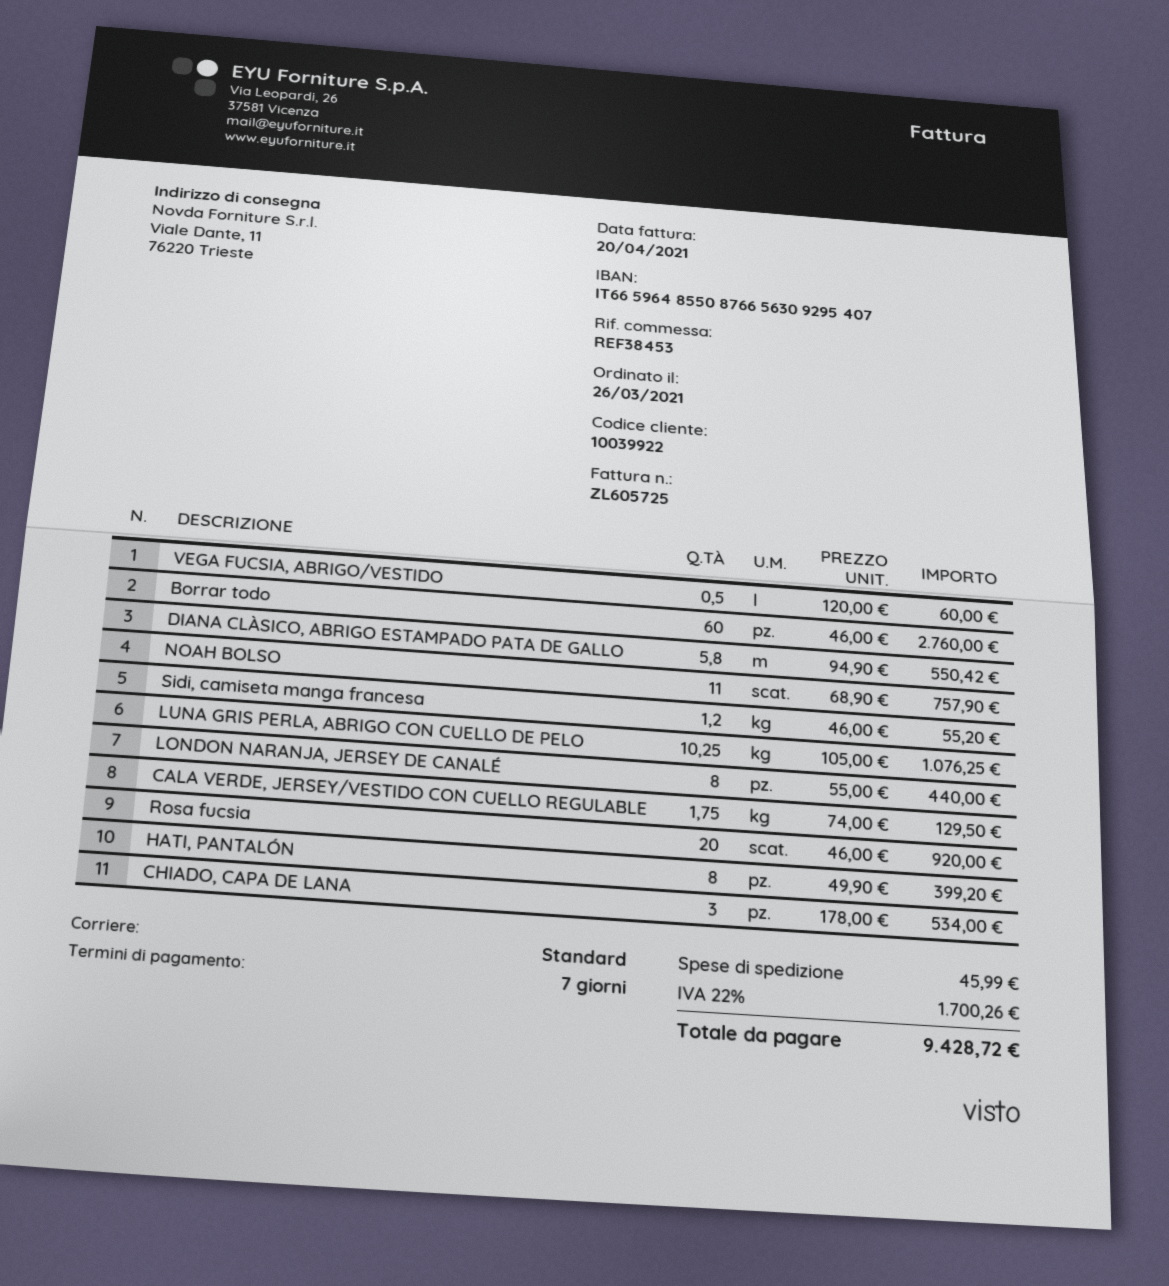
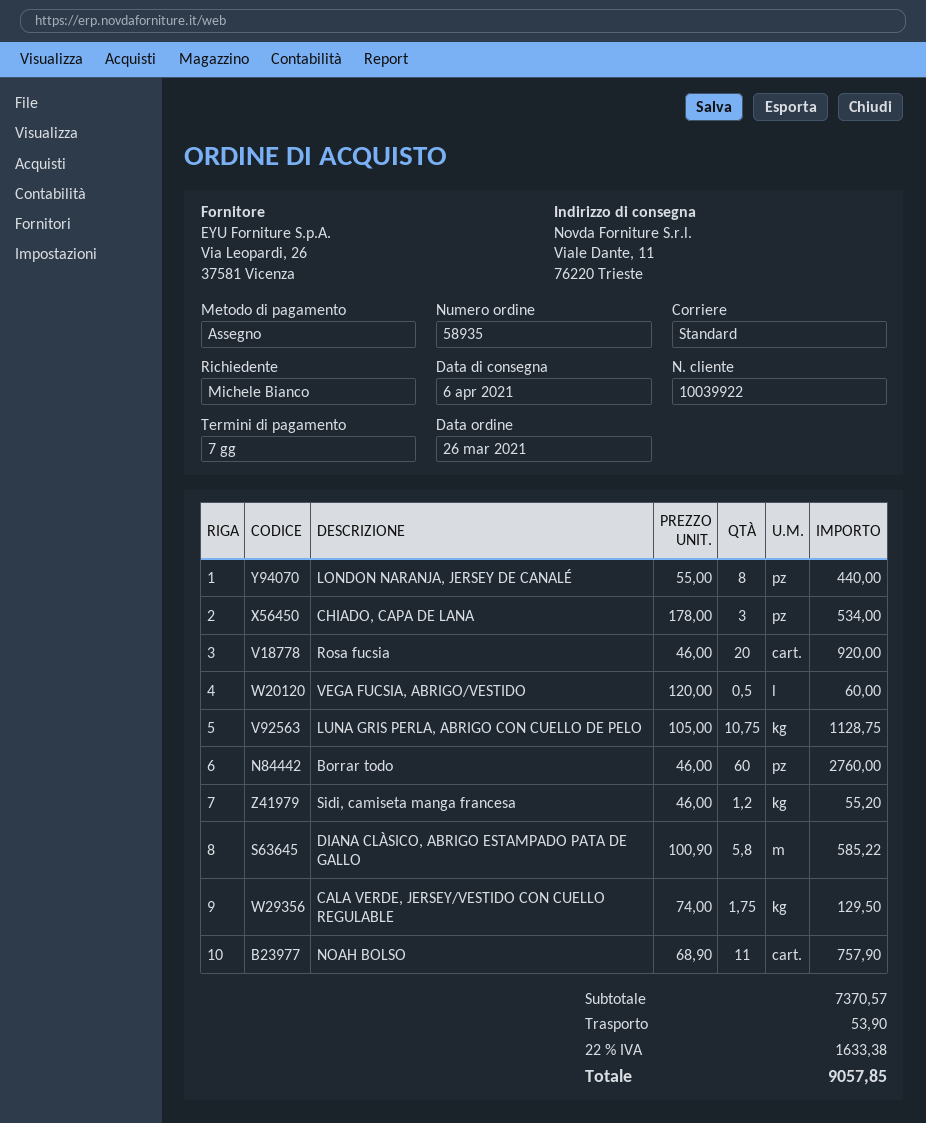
DIANA CLÀSICO, ABRIGO ESTAMPADO PATA DE GALLO: 5.8 x 94.90 = 550.42 -> 5.8 x 100.90 = 585.22
LUNA GRIS PERLA, ABRIGO CON CUELLO DE PELO: 10.25 x 105.00 = 1076.25 -> 10.75 x 105.00 = 1128.75
HATI, PANTALÓN: 8 x 49.90 = 399.20 -> none
shipping: 45.99 -> 53.90
tax: 22% = 1700.26 -> 22% = 1633.38
total: 9428.72 -> 9057.85

